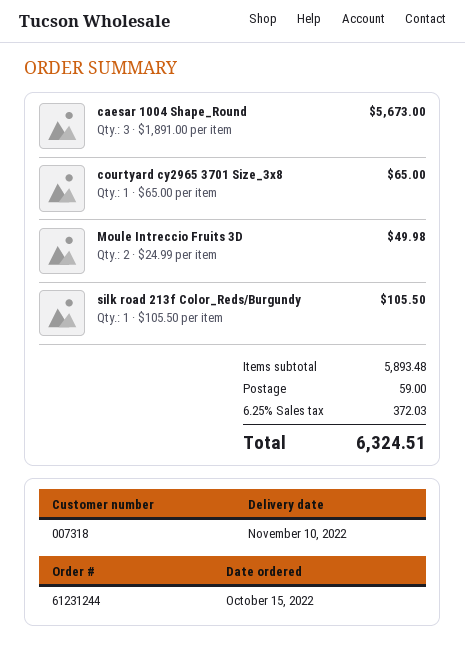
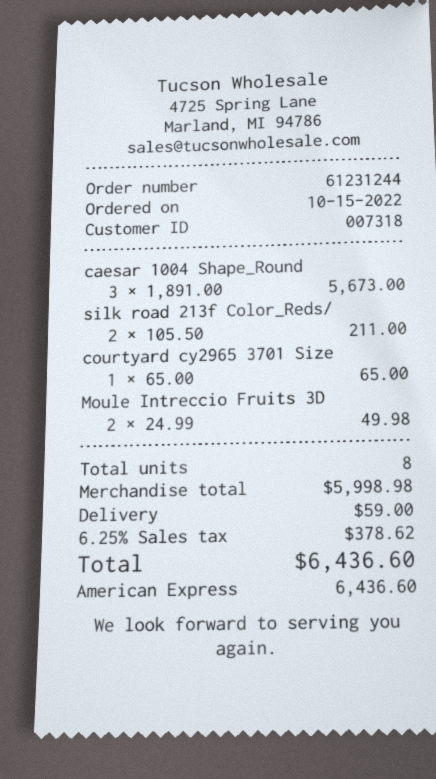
silk road 213f Color_Reds/Burgundy: 1 x 105.50 = 105.50 -> 2 x 105.50 = 211.00
subtotal: 5893.48 -> 5998.98
tax: 6.25% = 372.03 -> 6.25% = 378.62
total: 6324.51 -> 6436.60

